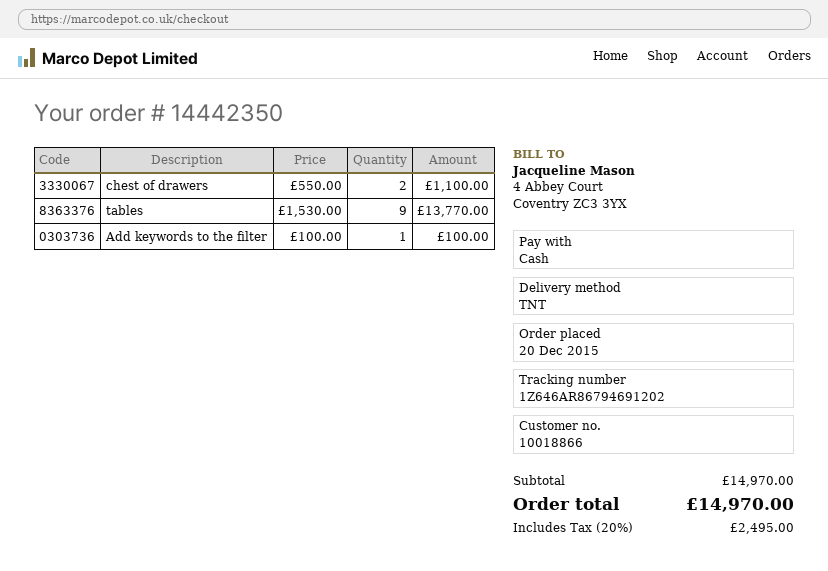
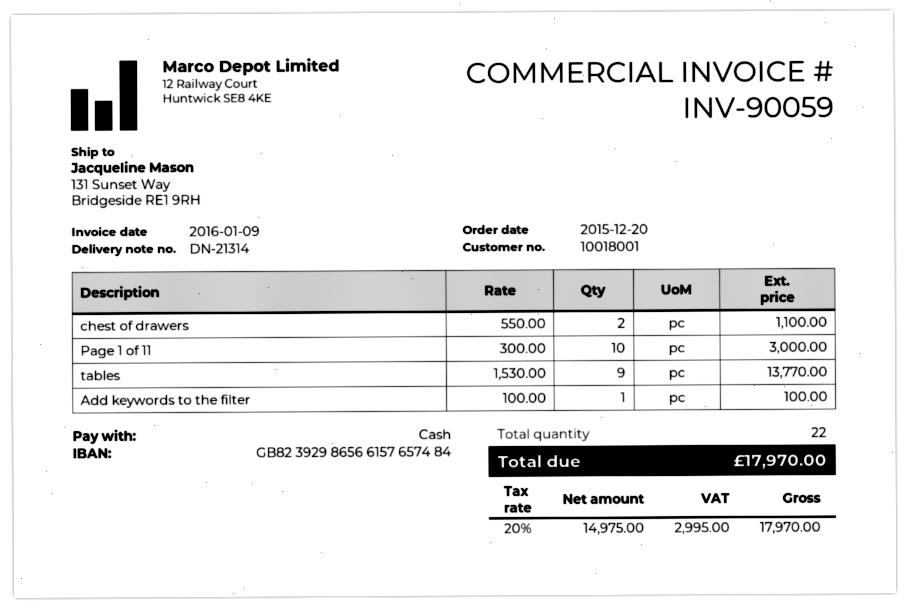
customer number: 10018866 -> 10018001
Page 1 of 11: none -> 10 x 300.00 = 3000.00
tax: 20% = 2495.00 -> 20% = 2995.00
total: 14970.00 -> 17970.00

